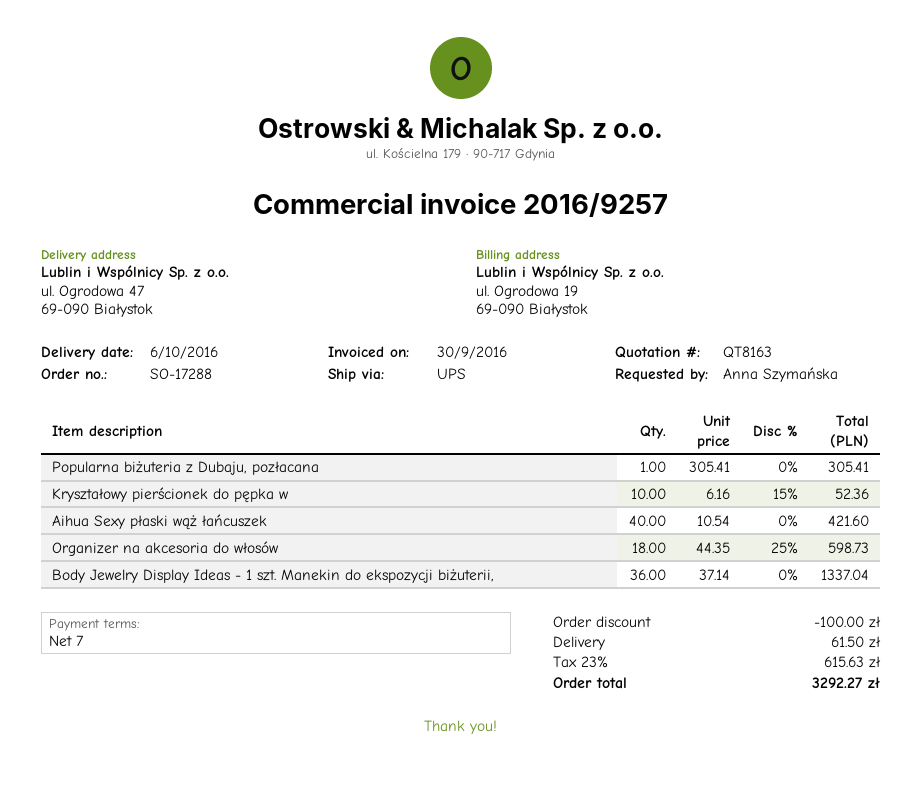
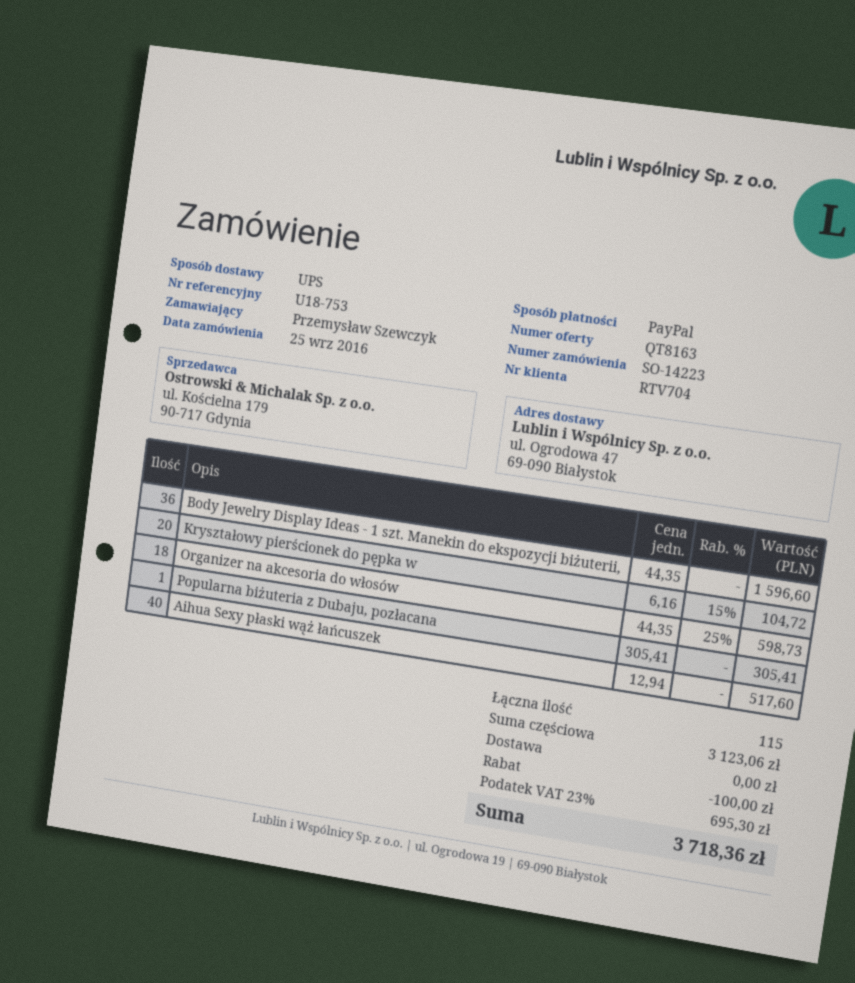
order number: SO-17288 -> SO-14223
ordered by: Anna Szymańska -> Przemysław Szewczyk
Kryształowy pierścionek do pępka w: 10 x 6.16 - 15% = 52.36 -> 20 x 6.16 - 15% = 104.72
Aihua Sexy płaski wąż łańcuszek: 40 x 10.54 = 421.60 -> 40 x 12.94 = 517.60
Body Jewelry Display Ideas - 1 szt. Manekin do ekspozycji biżuterii,: 36 x 37.14 = 1337.04 -> 36 x 44.35 = 1596.60
shipping: 61.50 -> 0.00
tax: 23% = 615.63 -> 23% = 695.30
total: 3292.27 -> 3718.36

